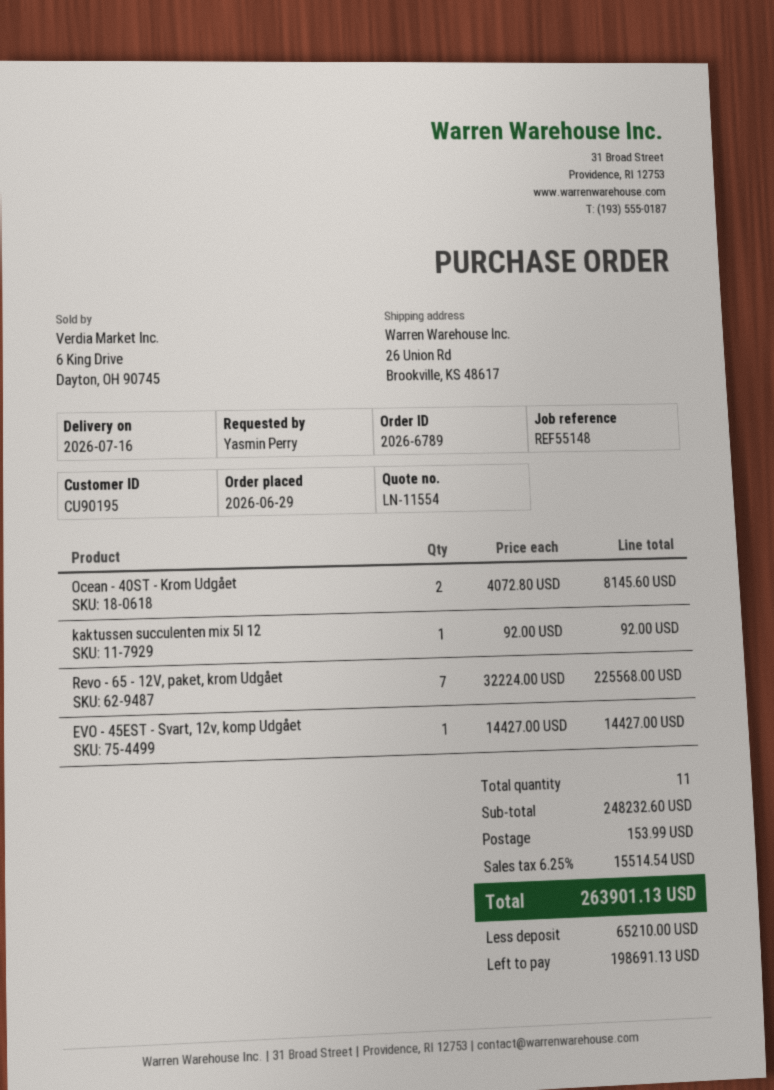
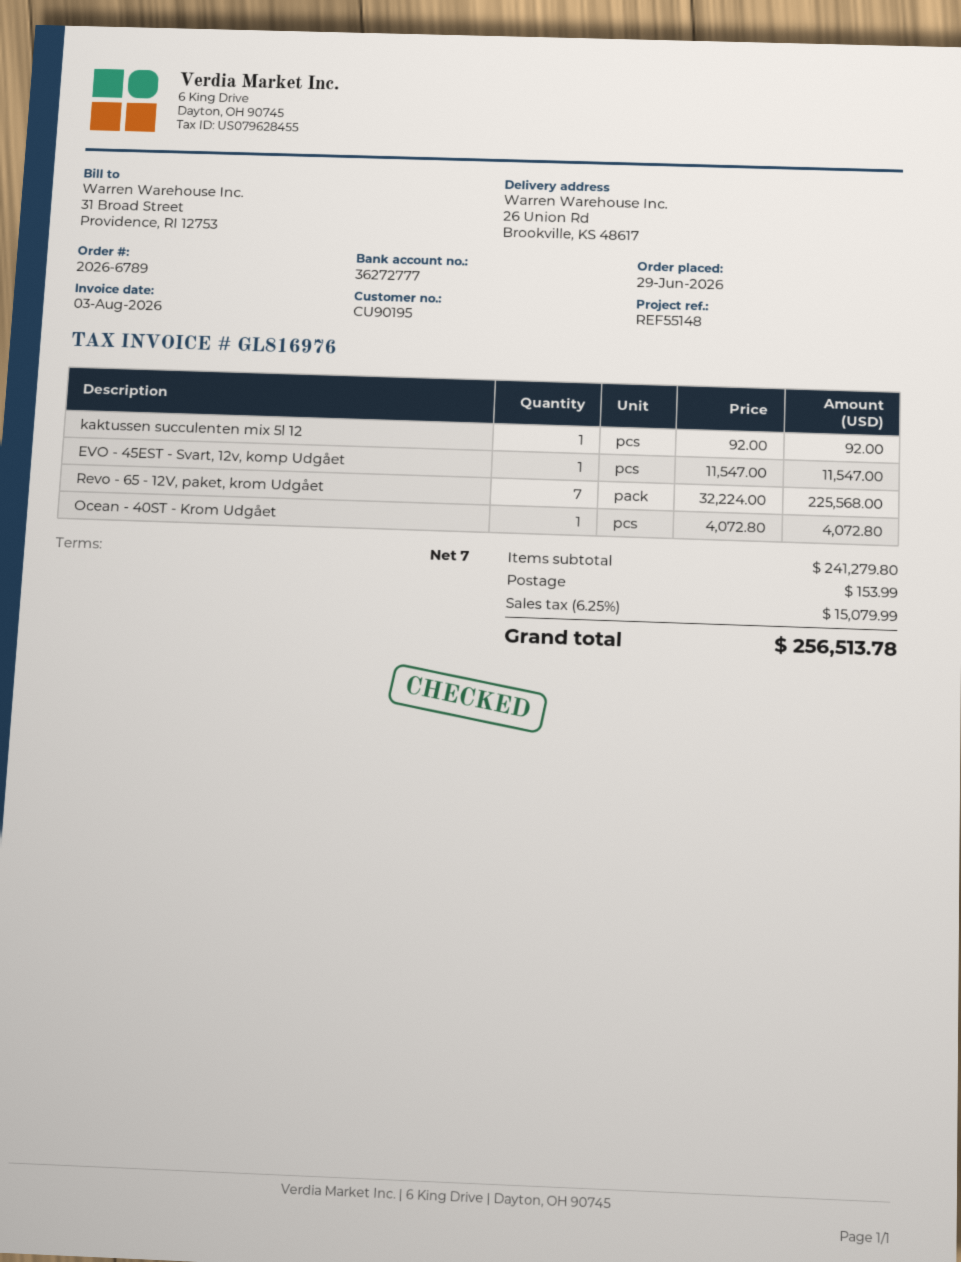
Ocean - 40ST - Krom Udgået: 2 x 4072.80 = 8145.60 -> 1 x 4072.80 = 4072.80
EVO - 45EST - Svart, 12v, komp Udgået: 1 x 14427.00 = 14427.00 -> 1 x 11547.00 = 11547.00
subtotal: 248232.60 -> 241279.80
tax: 6.25% = 15514.54 -> 6.25% = 15079.99
total: 263901.13 -> 256513.78

